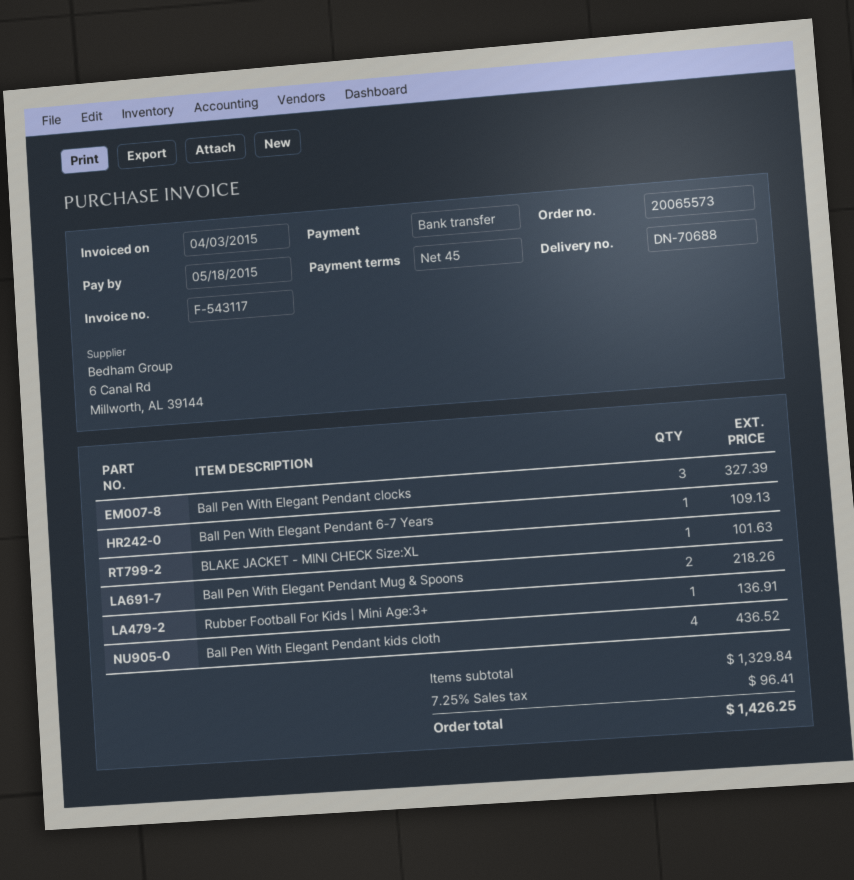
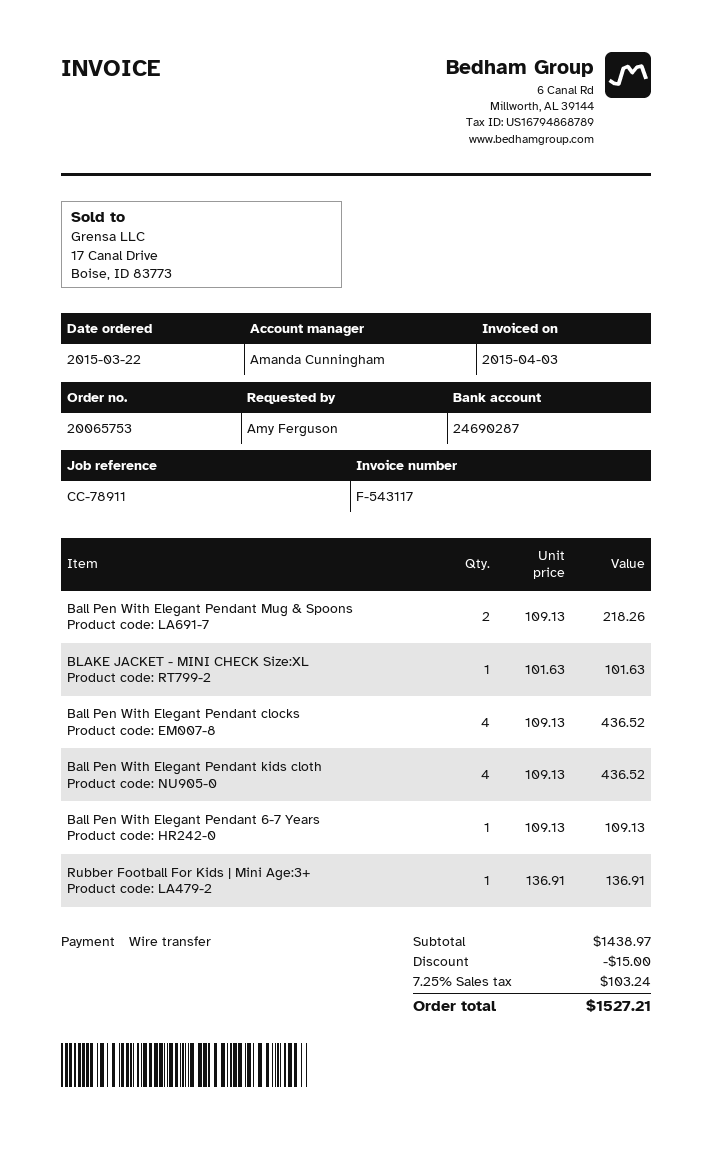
order number: 20065573 -> 20065753
Ball Pen With Elegant Pendant clocks: 3 for 327.39 -> 4 for 436.52
subtotal: 1329.84 -> 1438.97
discount: none -> 15.00
tax: 7.25% = 96.41 -> 7.25% = 103.24
total: 1426.25 -> 1527.21

